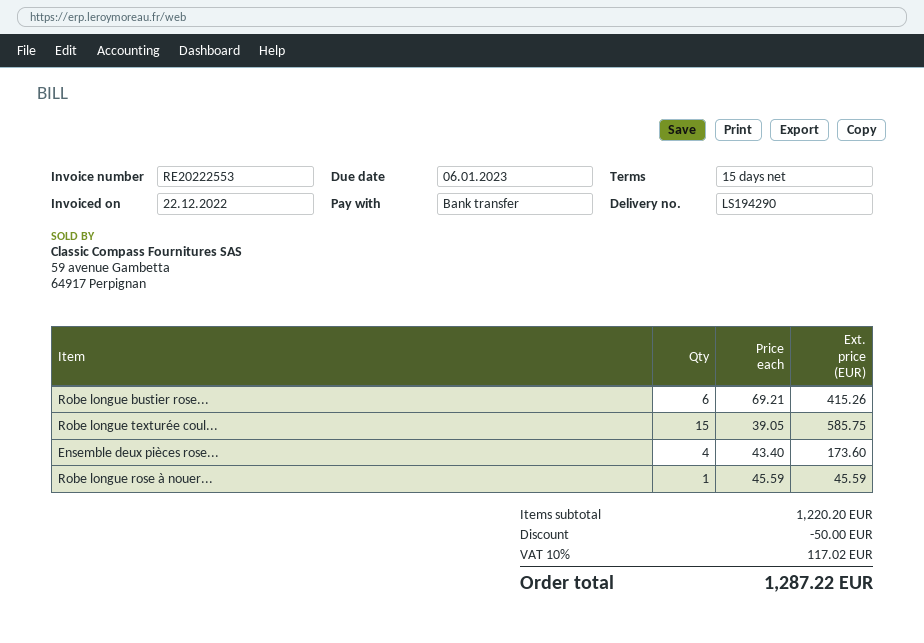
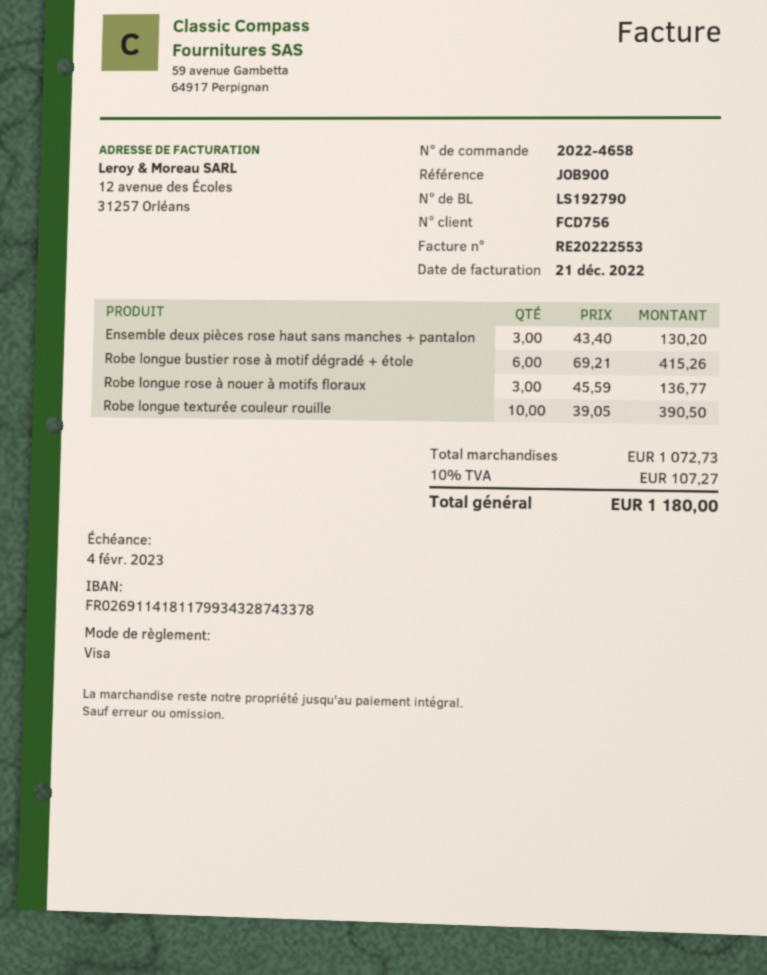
delivery note number: LS194290 -> LS192790
invoice date: 2022-12-22 -> 2022-12-21
due date: 2023-01-06 -> 2023-02-04
payment method: bank transfer -> Visa
Robe longue texturée coul...: 15 x 39.05 = 585.75 -> 10 x 39.05 = 390.50
Ensemble deux pièces rose...: 4 x 43.40 = 173.60 -> 3 x 43.40 = 130.20
Robe longue rose à nouer...: 1 x 45.59 = 45.59 -> 3 x 45.59 = 136.77
subtotal: 1220.20 -> 1072.73
discount: 50.00 -> none
tax: 10% = 117.02 -> 10% = 107.27
total: 1287.22 -> 1180.00

